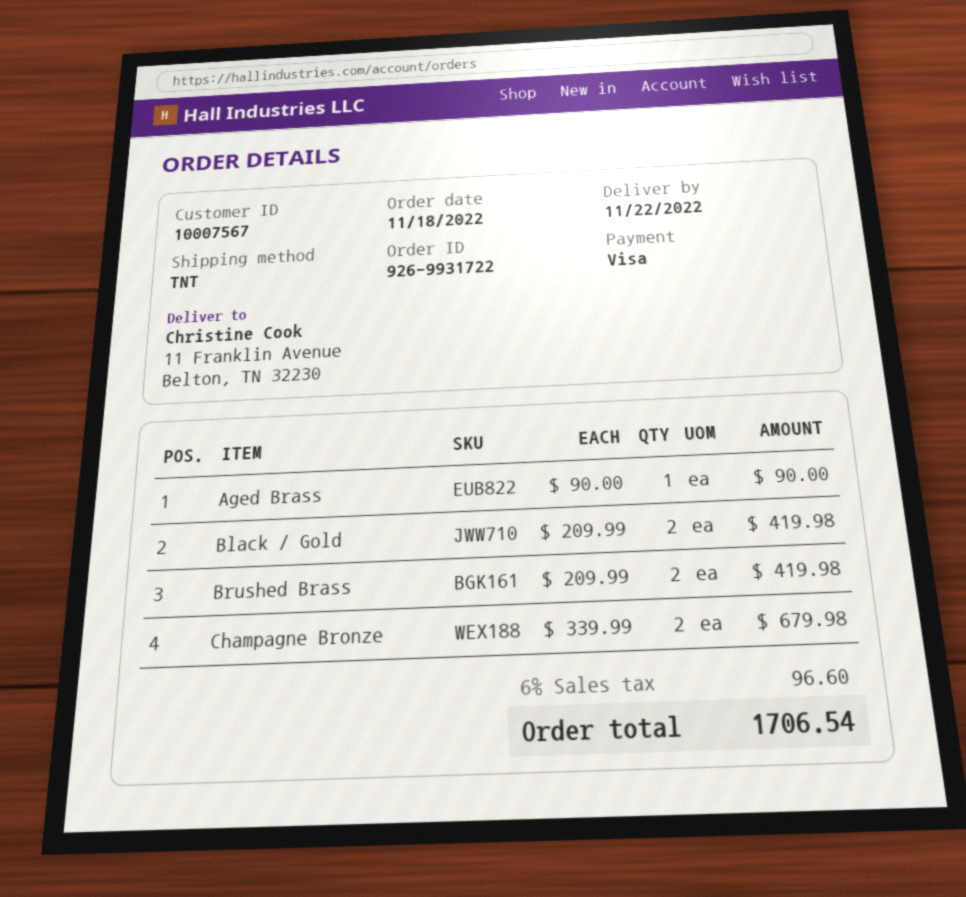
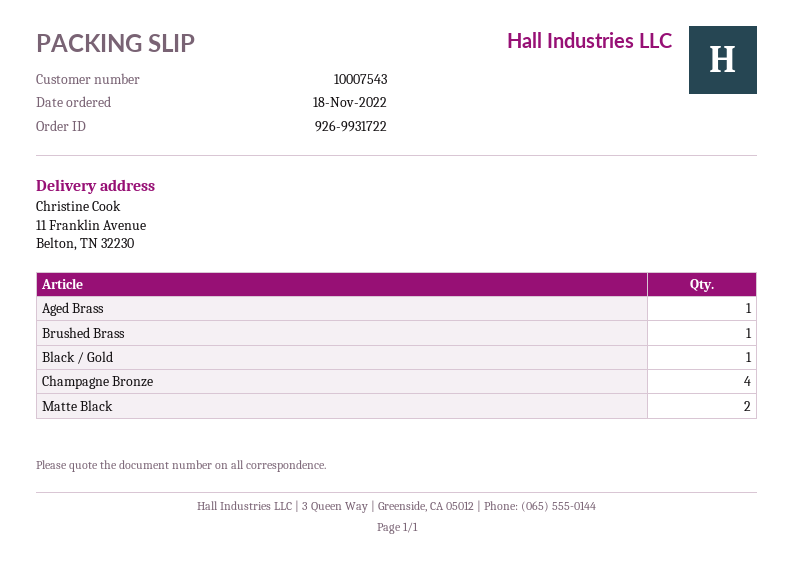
customer number: 10007567 -> 10007543
Black / Gold: 2 -> 1
Brushed Brass: 2 -> 1
Champagne Bronze: 2 -> 4
Matte Black: none -> 2

